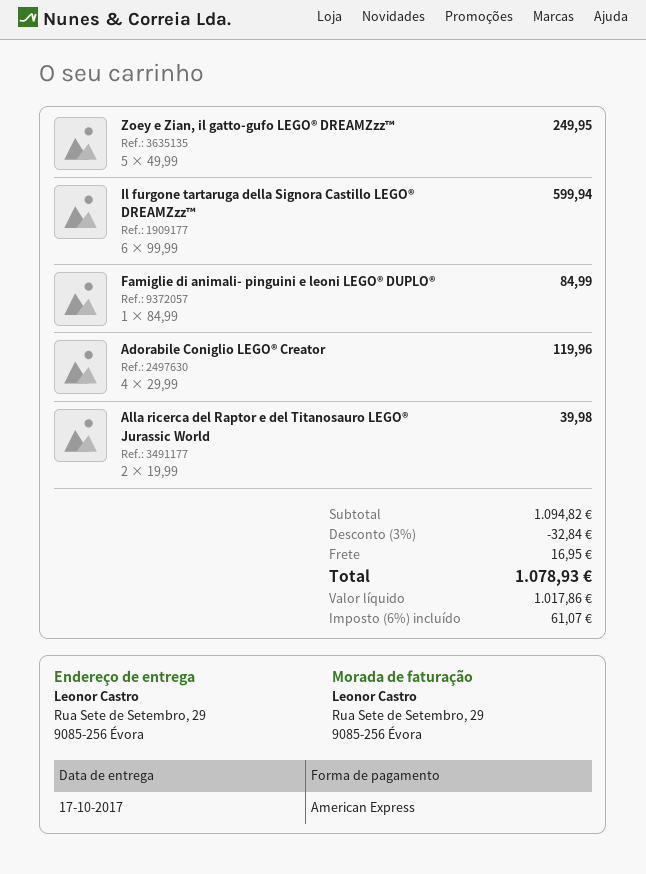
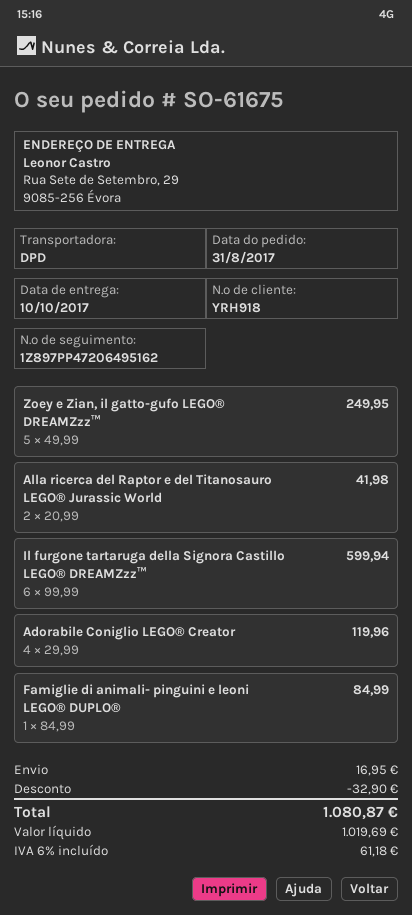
delivery date: 2017-10-17 -> 2017-10-10
Alla ricerca del Raptor e del Titanosauro LEGO® Jurassic World: 2 x 19.99 = 39.98 -> 2 x 20.99 = 41.98
discount: 32.84 -> 32.90
net: 1017.86 -> 1019.69
tax: 6% = 61.07 -> 6% = 61.18
total: 1078.93 -> 1080.87

